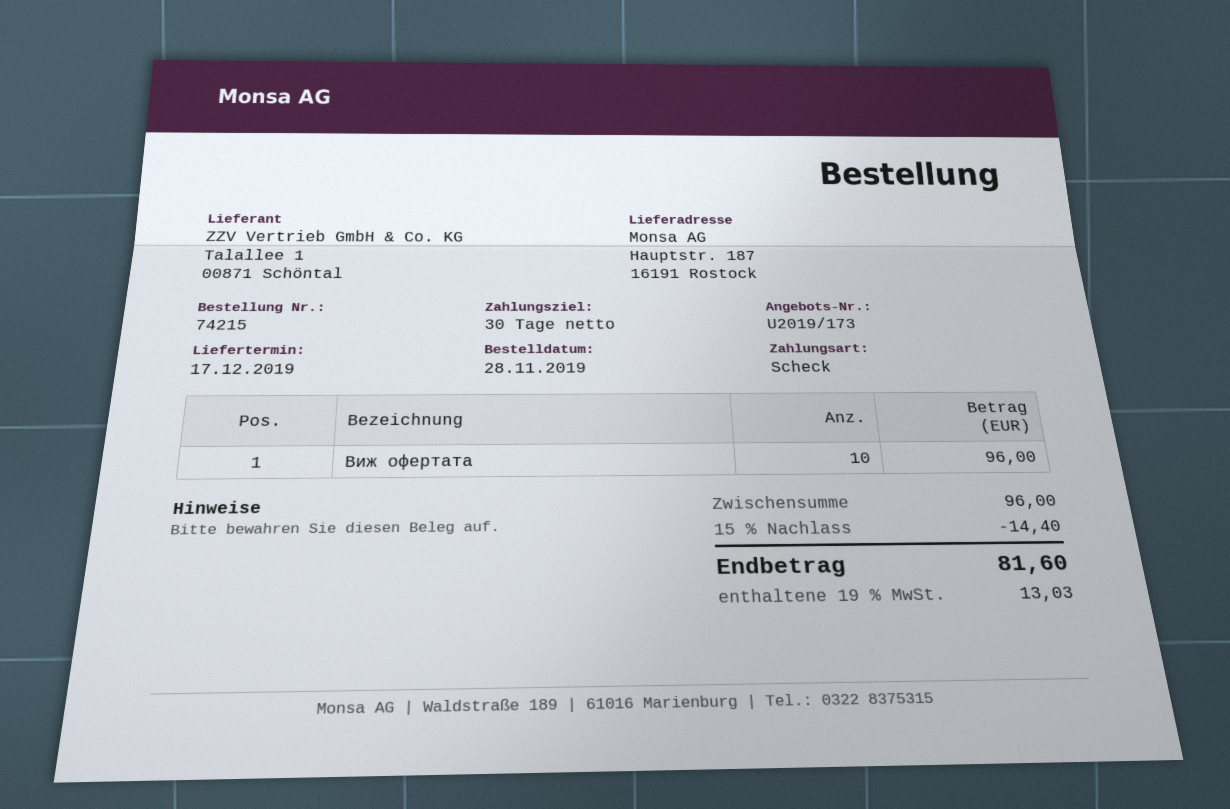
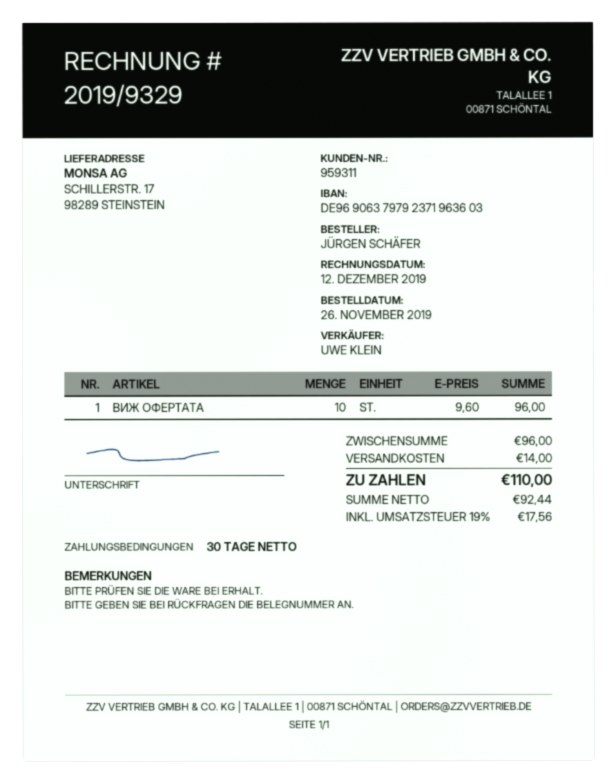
order date: 2019-11-28 -> 2019-11-26
ship to: Hauptstr. 187, 16191 Rostock -> SCHILLERSTR. 17, 98289 STEINSTEIN
discount: 15% = 14.40 -> none
shipping: none -> 14.00
tax: 19% = 13.03 -> 19% = 17.56
total: 81.60 -> 110.00

